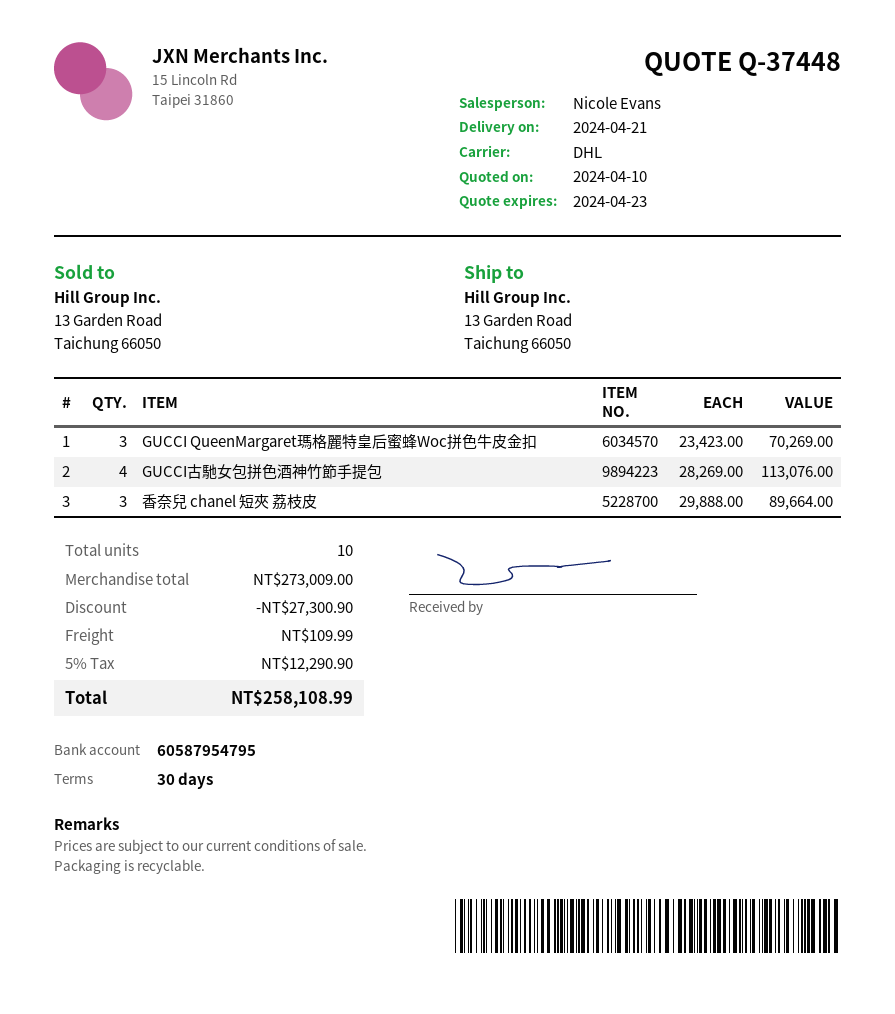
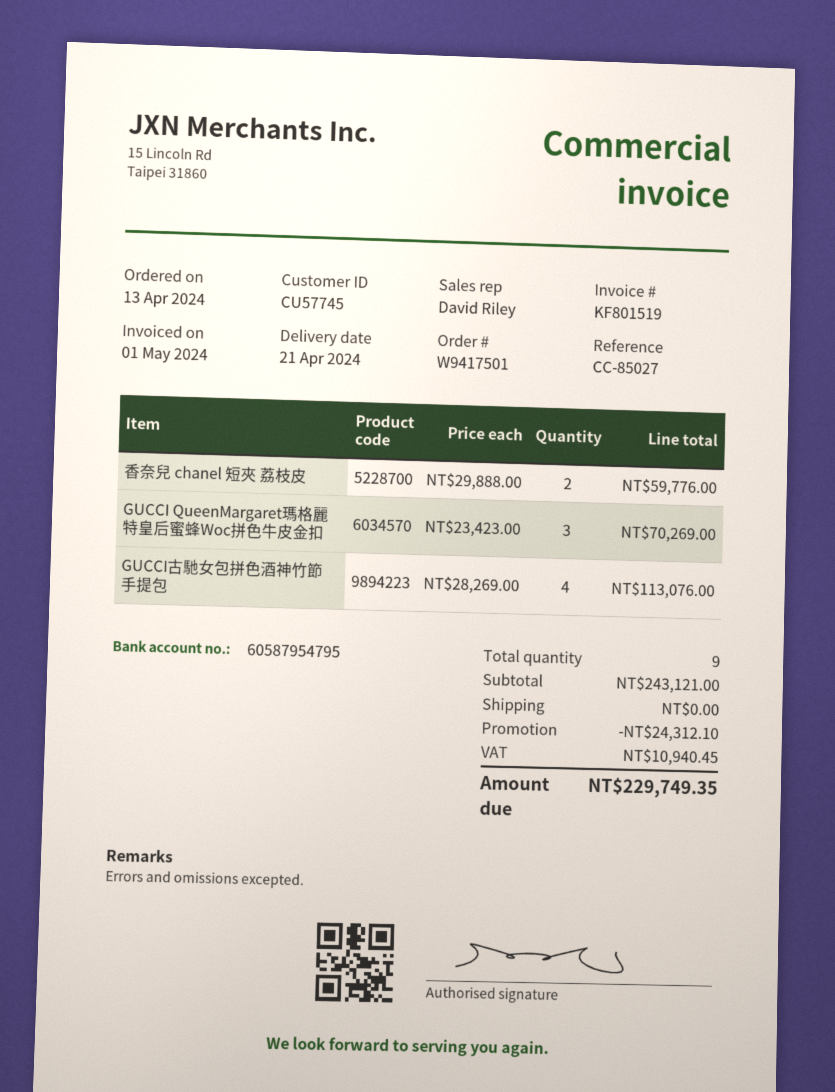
sales rep: Nicole Evans -> David Riley
香奈兒 chanel 短夾 荔枝皮: 3 x 29888.00 = 89664.00 -> 2 x 29888.00 = 59776.00
total quantity: 10 -> 9
subtotal: 273009.00 -> 243121.00
discount: 27300.90 -> 24312.10
shipping: 109.99 -> 0.00
tax: 12290.90 -> 10940.45
total: 258108.99 -> 229749.35

